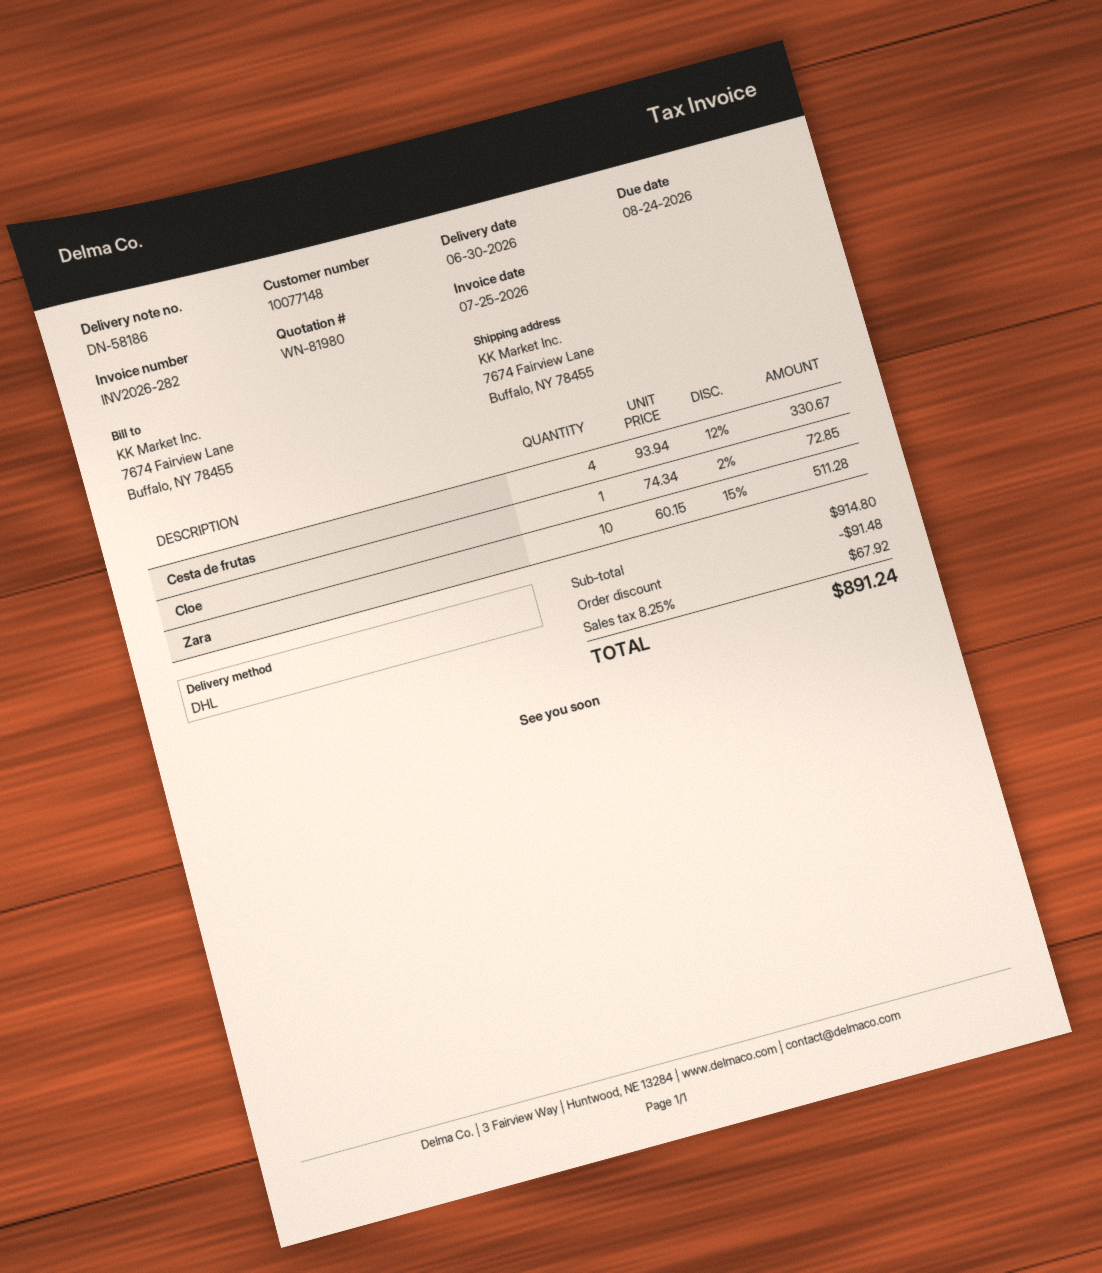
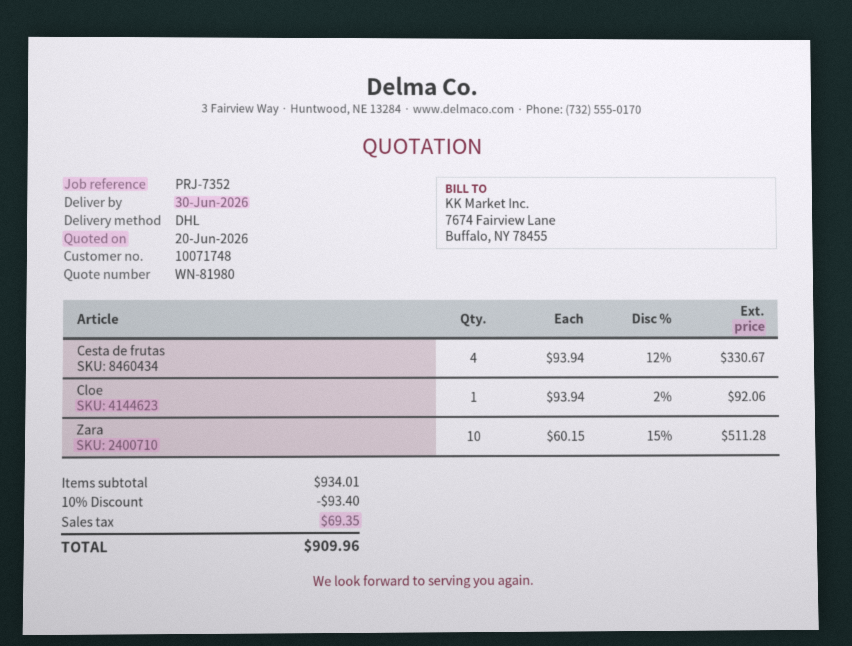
customer number: 10077148 -> 10071748
Cloe: 1 x 74.34 - 2% = 72.85 -> 1 x 93.94 - 2% = 92.06
subtotal: 914.80 -> 934.01
discount: 91.48 -> 93.40
tax: 67.92 -> 69.35
total: 891.24 -> 909.96

